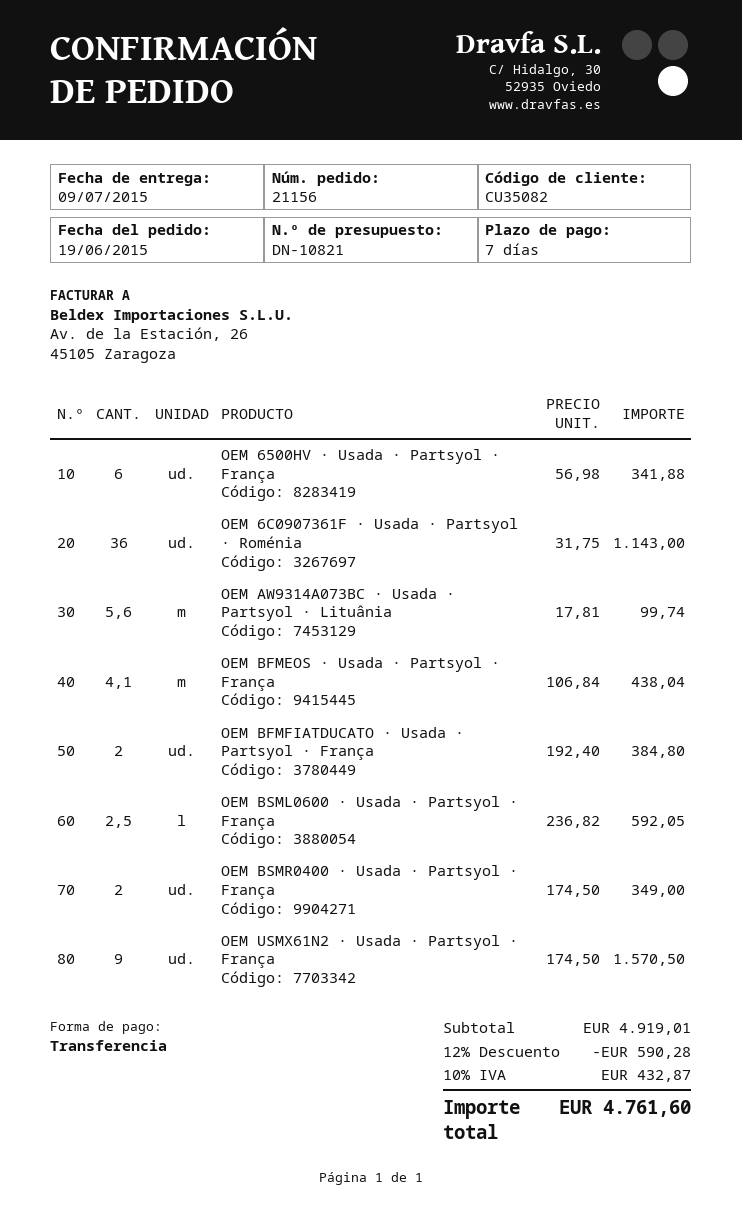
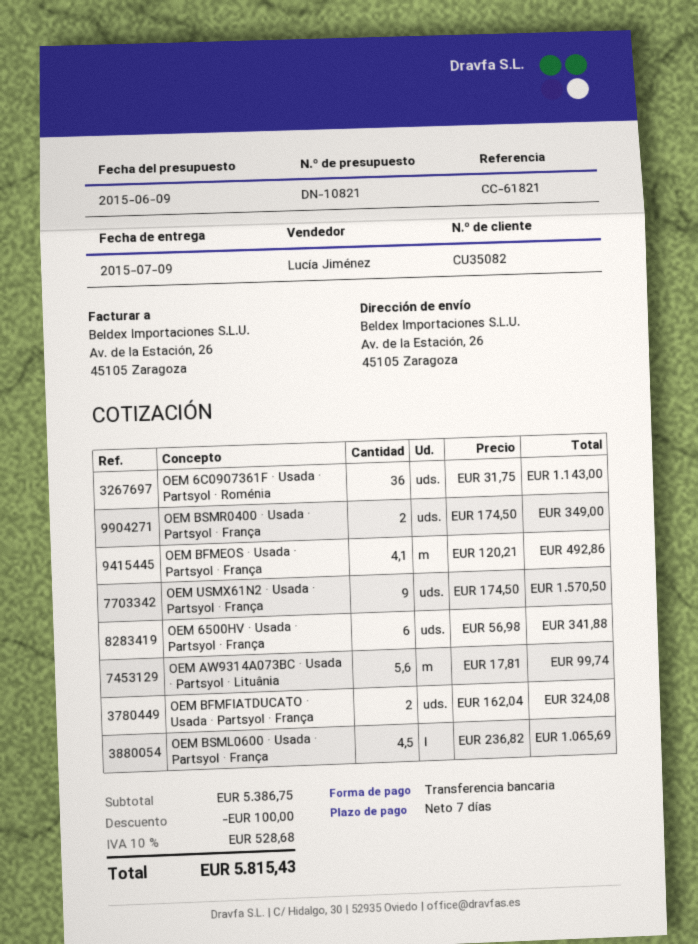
OEM BFMEOS · Usada · Partsyol · França: 4.1 x 106.84 = 438.04 -> 4.1 x 120.21 = 492.86
OEM BFMFIATDUCATO · Usada · Partsyol · França: 2 x 192.40 = 384.80 -> 2 x 162.04 = 324.08
OEM BSML0600 · Usada · Partsyol · França: 2.5 x 236.82 = 592.05 -> 4.5 x 236.82 = 1065.69
subtotal: 4919.01 -> 5386.75
discount: 590.28 -> 100.00
tax: 10% = 432.87 -> 10% = 528.68
total: 4761.60 -> 5815.43

